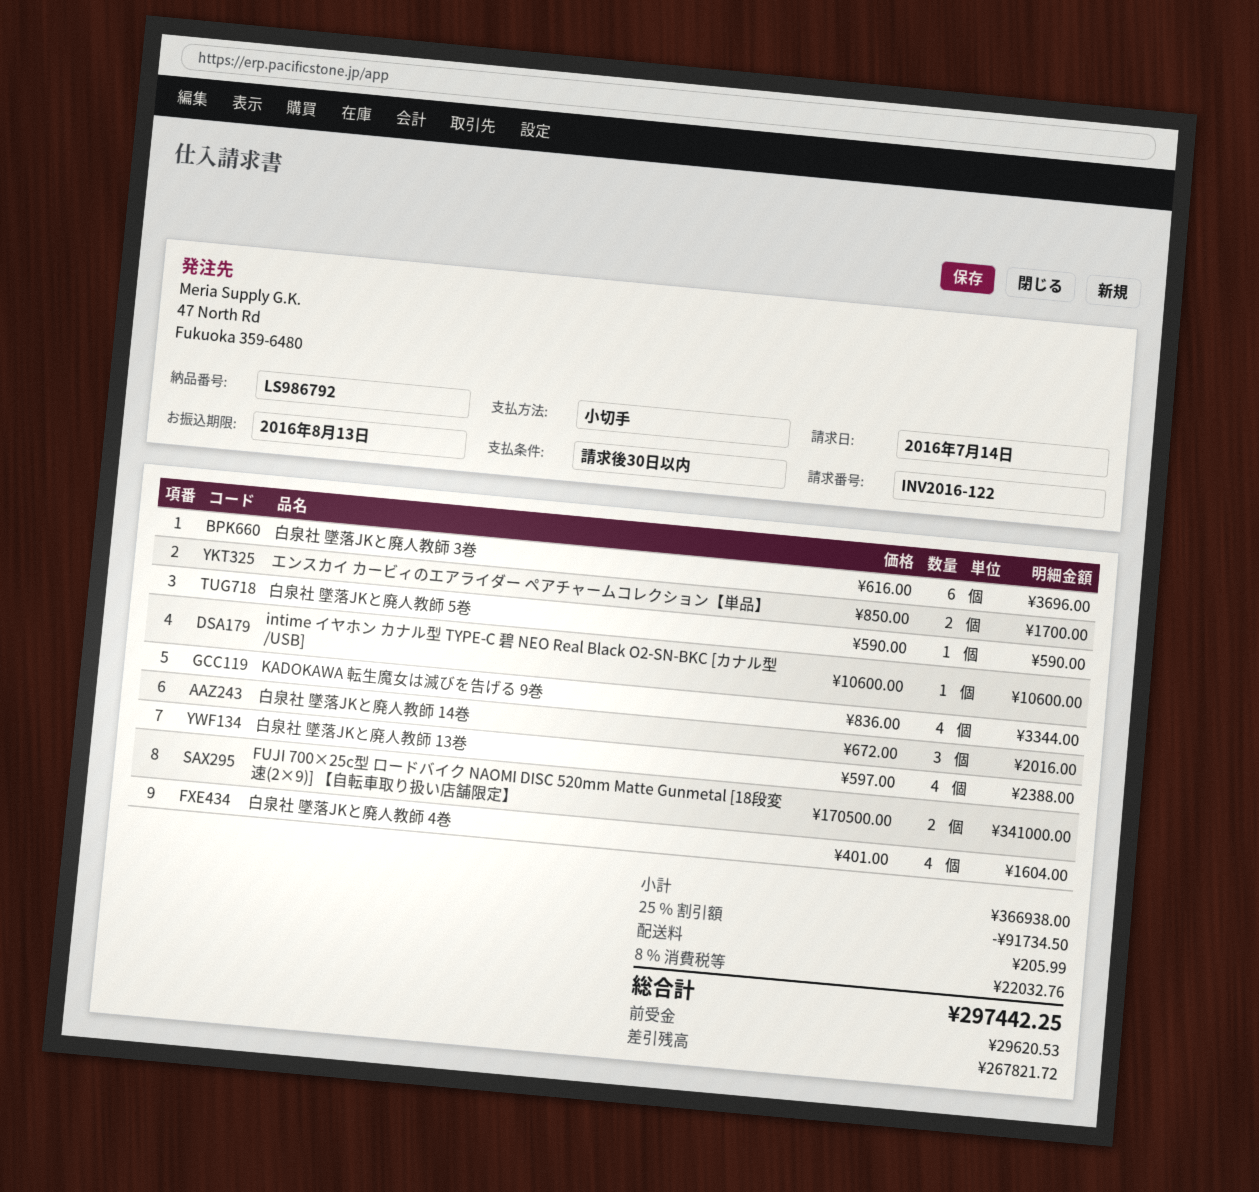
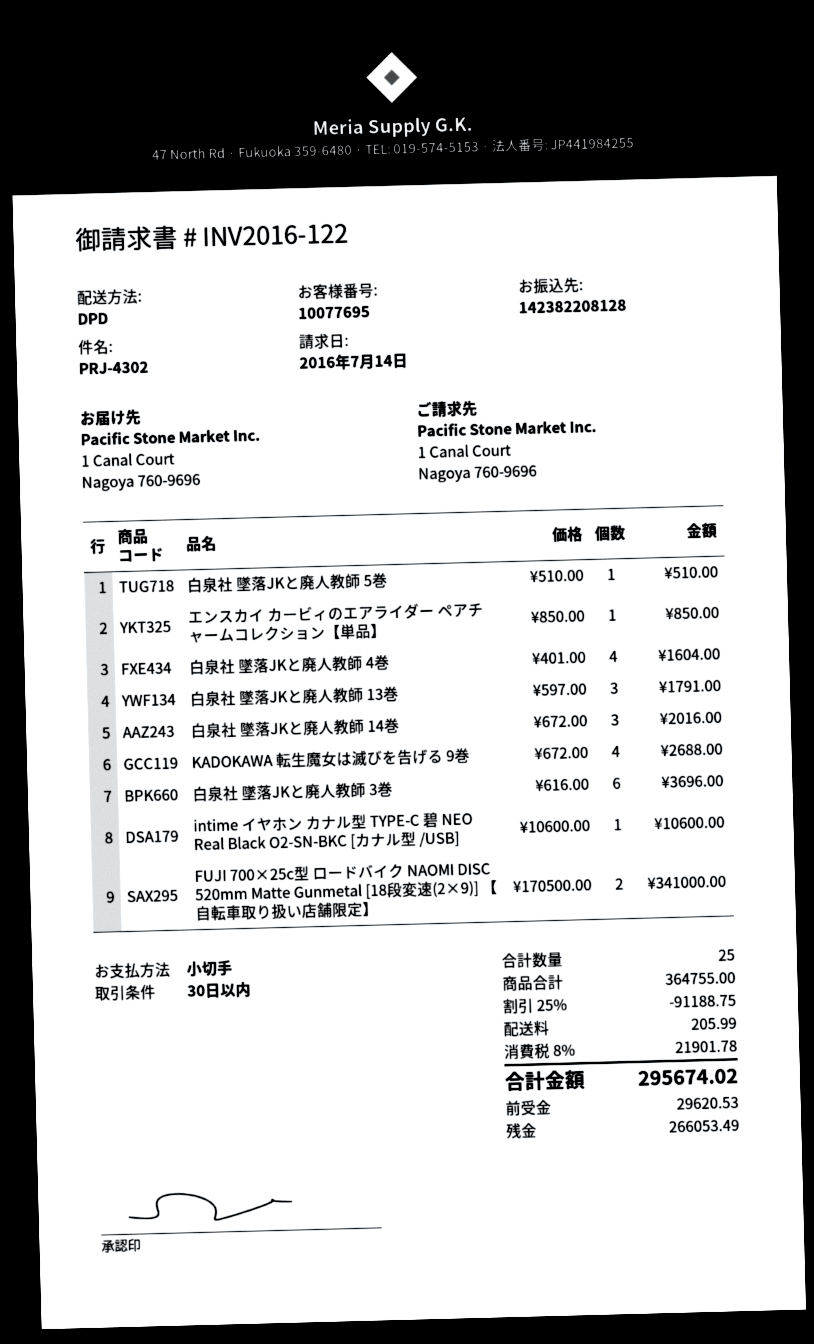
エンスカイ カービィのエアライダー ペアチャームコレクション【単品】: 2 x 850.00 = 1700.00 -> 1 x 850.00 = 850.00
白泉社 墜落JKと廃人教師 5巻: 1 x 590.00 = 590.00 -> 1 x 510.00 = 510.00
KADOKAWA 転生魔女は滅びを告げる 9巻: 4 x 836.00 = 3344.00 -> 4 x 672.00 = 2688.00
白泉社 墜落JKと廃人教師 13巻: 4 x 597.00 = 2388.00 -> 3 x 597.00 = 1791.00
subtotal: 366938.00 -> 364755.00
discount: 25% = 91734.50 -> 25% = 91188.75
tax: 8% = 22032.76 -> 8% = 21901.78
total: 297442.25 -> 295674.02
balance: 267821.72 -> 266053.49

